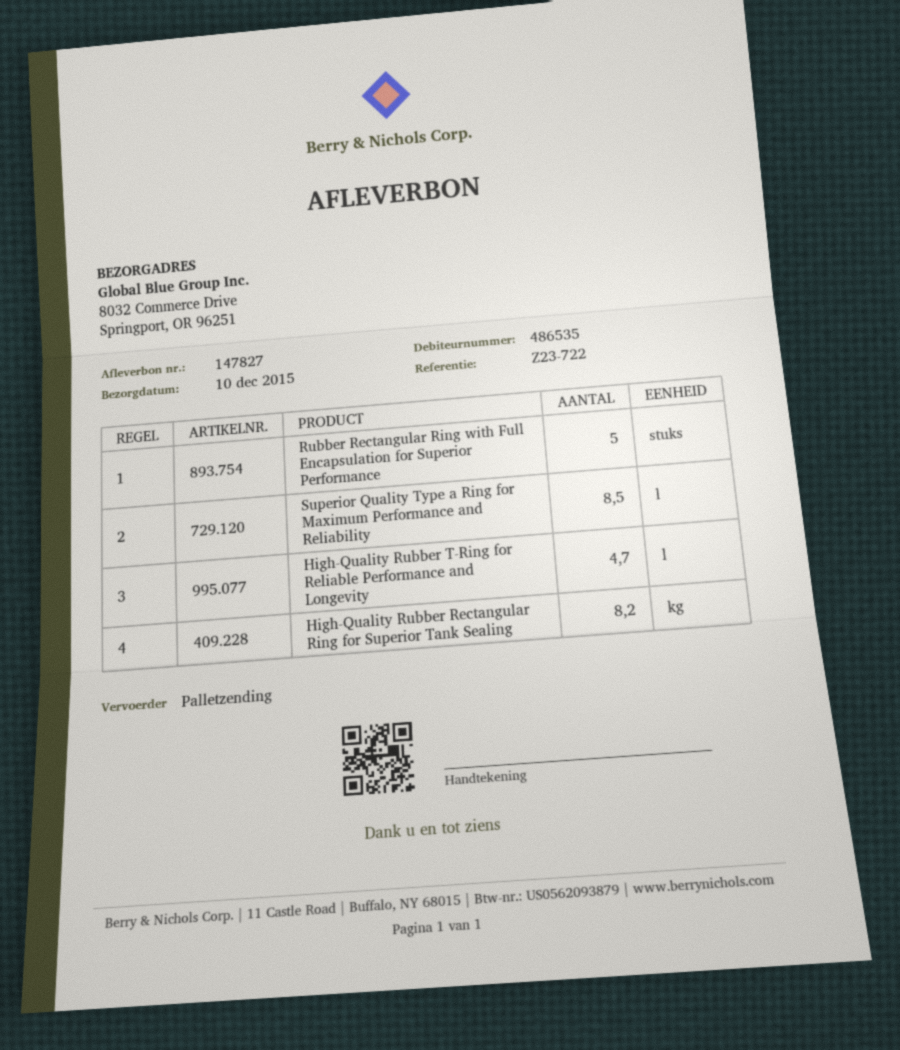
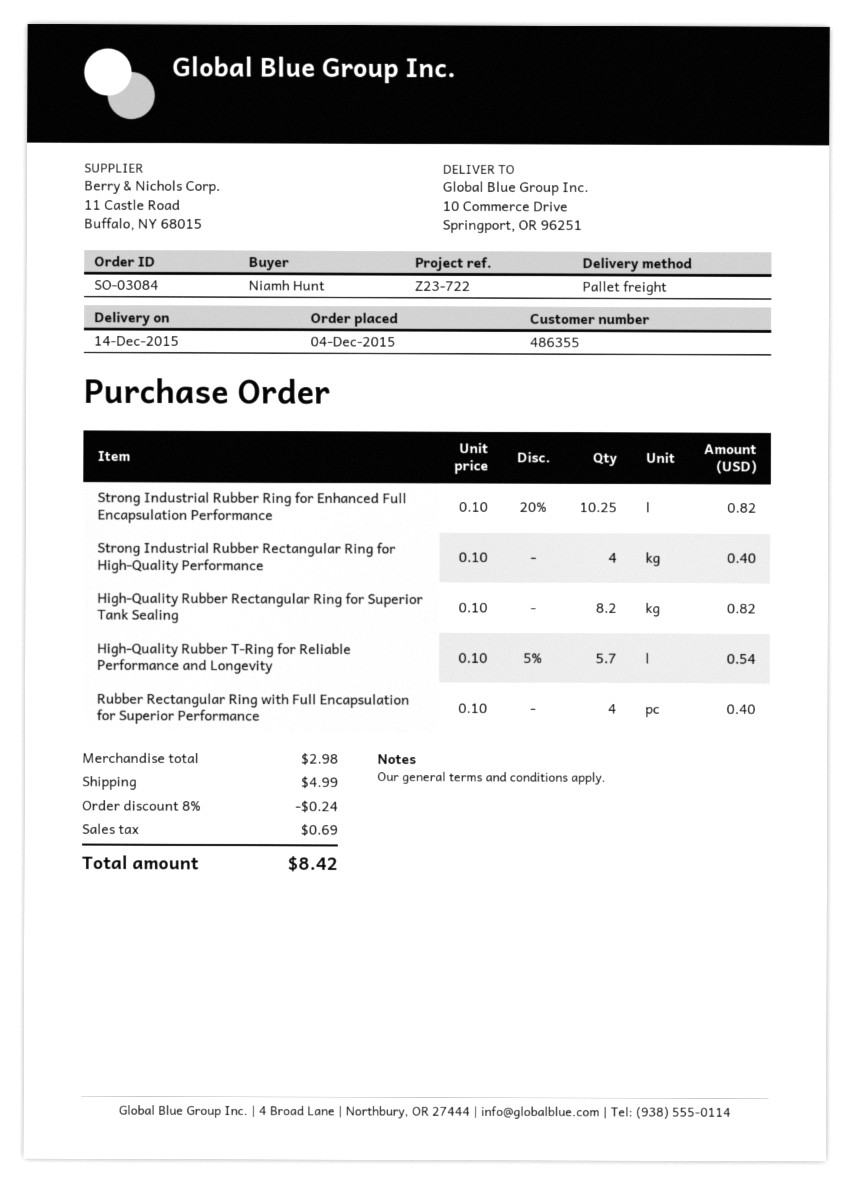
delivery date: 2015-12-10 -> 2015-12-14
customer number: 486535 -> 486355
ship to: 8032 Commerce Drive, Springport, OR 96251 -> 10 Commerce Drive, Springport, OR 96251
Rubber Rectangular Ring with Full Encapsulation for Superior Performance: 5 -> 4
Superior Quality Type a Ring for Maximum Performance and Reliability: 8.5 -> none
High-Quality Rubber T-Ring for Reliable Performance and Longevity: 4.7 -> 5.7
Strong Industrial Rubber Ring for Enhanced Full Encapsulation Performance: none -> 10.25
Strong Industrial Rubber Rectangular Ring for High-Quality Performance: none -> 4

